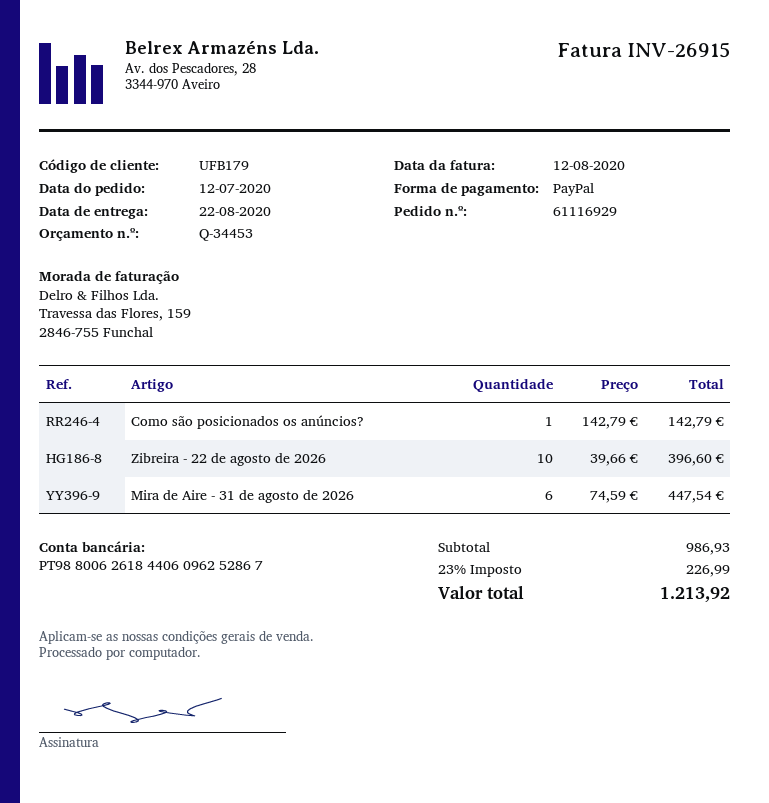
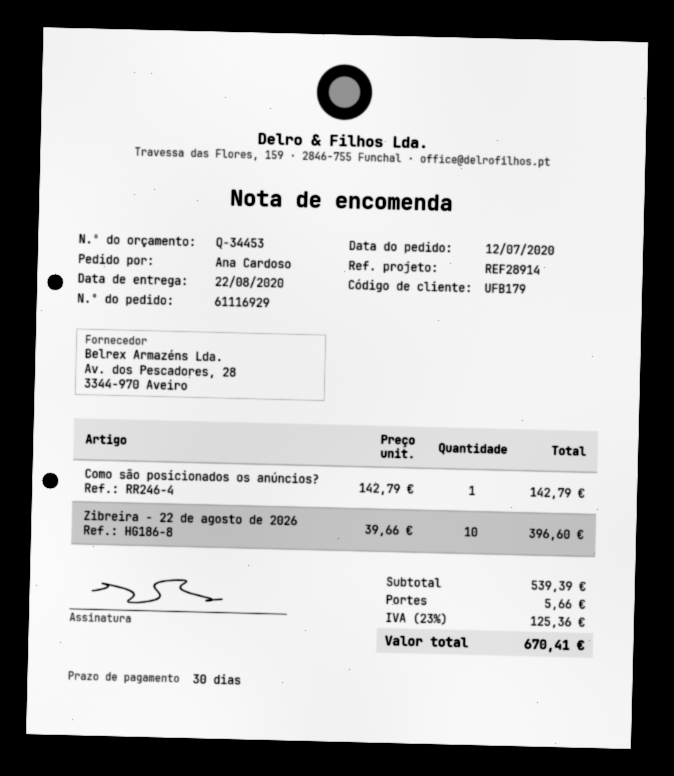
Mira de Aire - 31 de agosto de 2026: 6 x 74.59 = 447.54 -> none
subtotal: 986.93 -> 539.39
shipping: none -> 5.66
tax: 23% = 226.99 -> 23% = 125.36
total: 1213.92 -> 670.41

